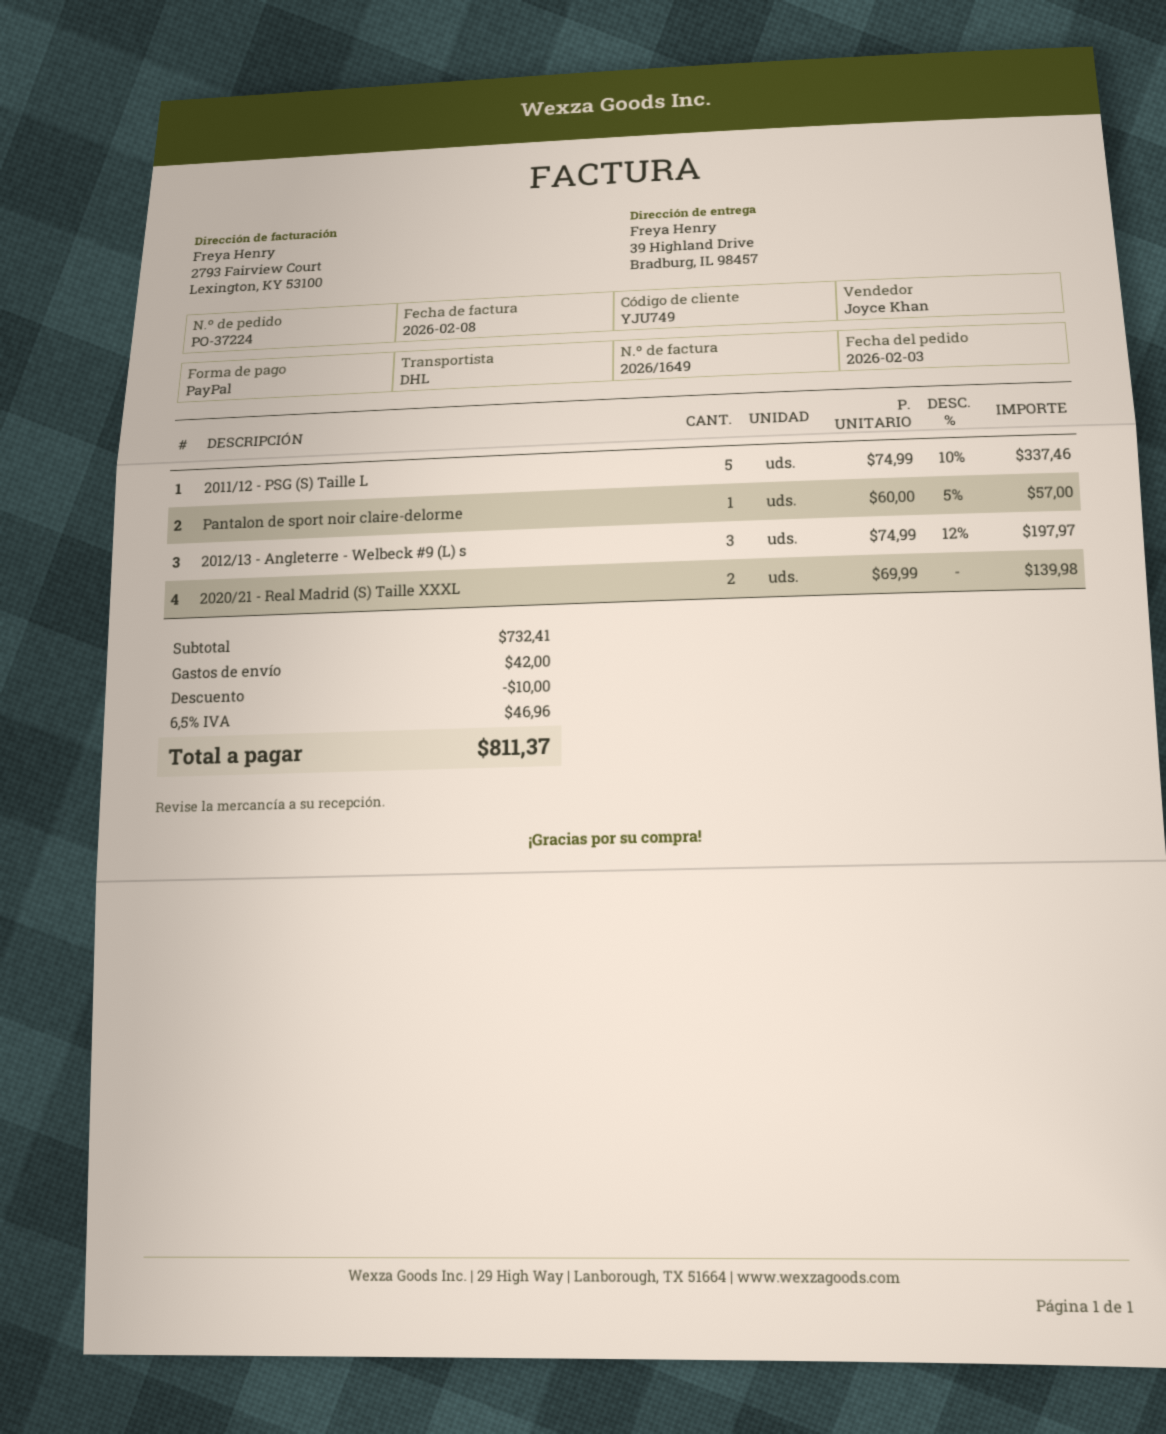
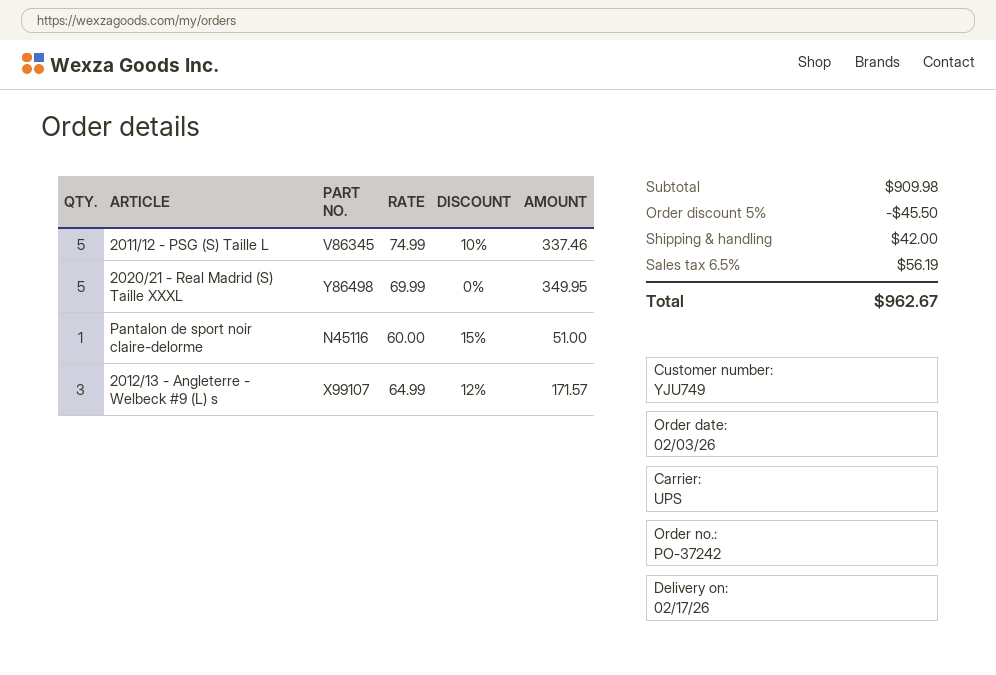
order number: PO-37224 -> PO-37242
shipping method: DHL -> UPS
Pantalon de sport noir claire-delorme: 1 x 60.00 - 5% = 57.00 -> 1 x 60.00 - 15% = 51.00
2012/13 - Angleterre - Welbeck #9 (L) s: 3 x 74.99 - 12% = 197.97 -> 3 x 64.99 - 12% = 171.57
2020/21 - Real Madrid (S) Taille XXXL: 2 x 69.99 = 139.98 -> 5 x 69.99 = 349.95
subtotal: 732.41 -> 909.98
discount: 10.00 -> 45.50
tax: 6.5% = 46.96 -> 6.5% = 56.19
total: 811.37 -> 962.67

